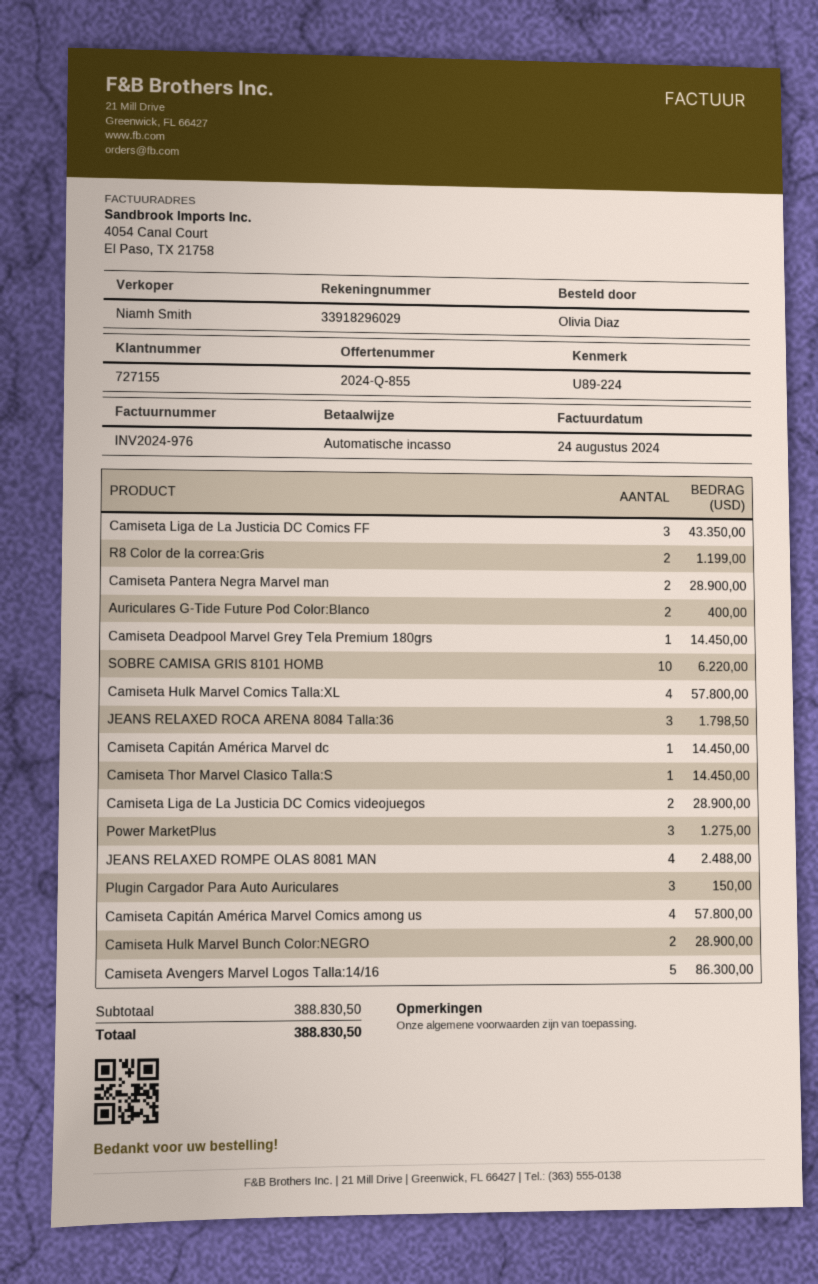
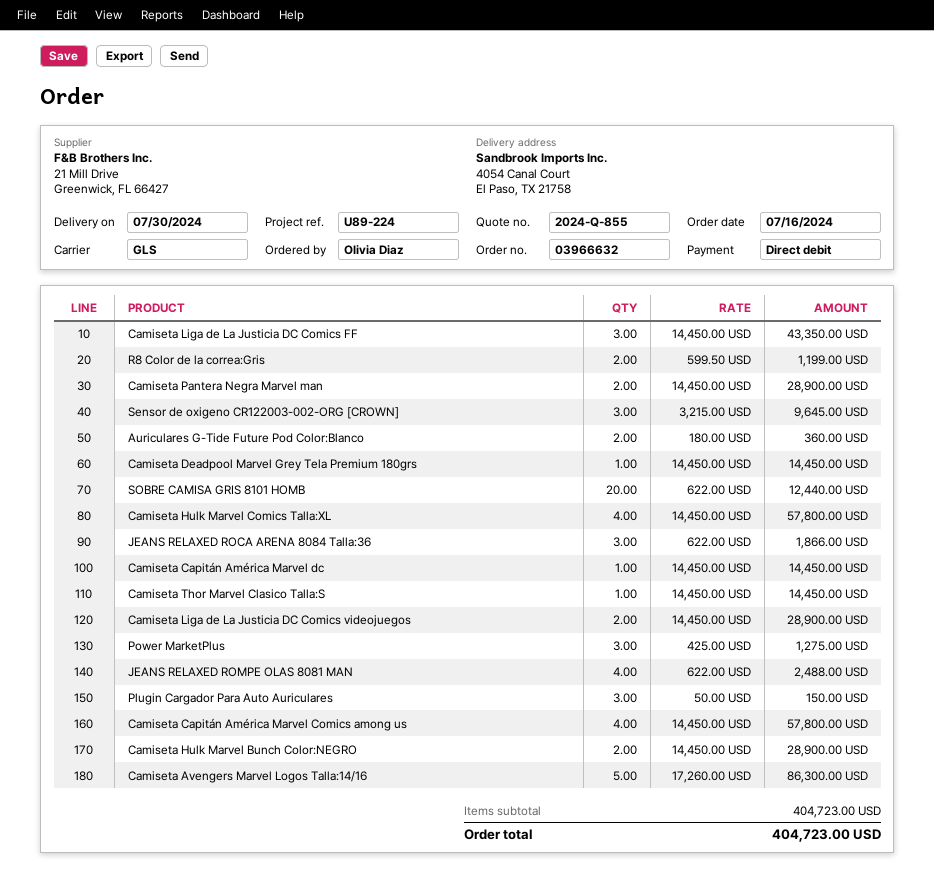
Auriculares G-Tide Future Pod Color:Blanco: 2 for 400.00 -> 2 for 360.00
SOBRE CAMISA GRIS 8101 HOMB: 10 for 6220.00 -> 20 for 12440.00
JEANS RELAXED ROCA ARENA 8084 Talla:36: 3 for 1798.50 -> 3 for 1866.00
Sensor de oxigeno CR122003-002-ORG [CROWN]: none -> 3 for 9645.00
subtotal: 388830.50 -> 404723.00
total: 388830.50 -> 404723.00

